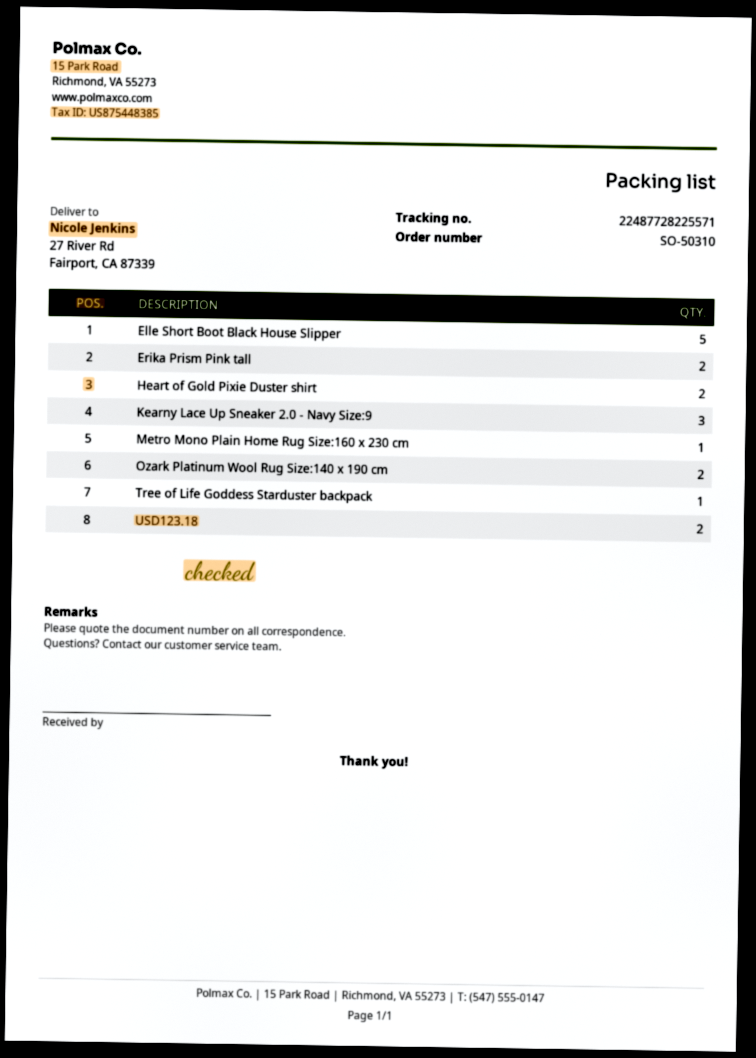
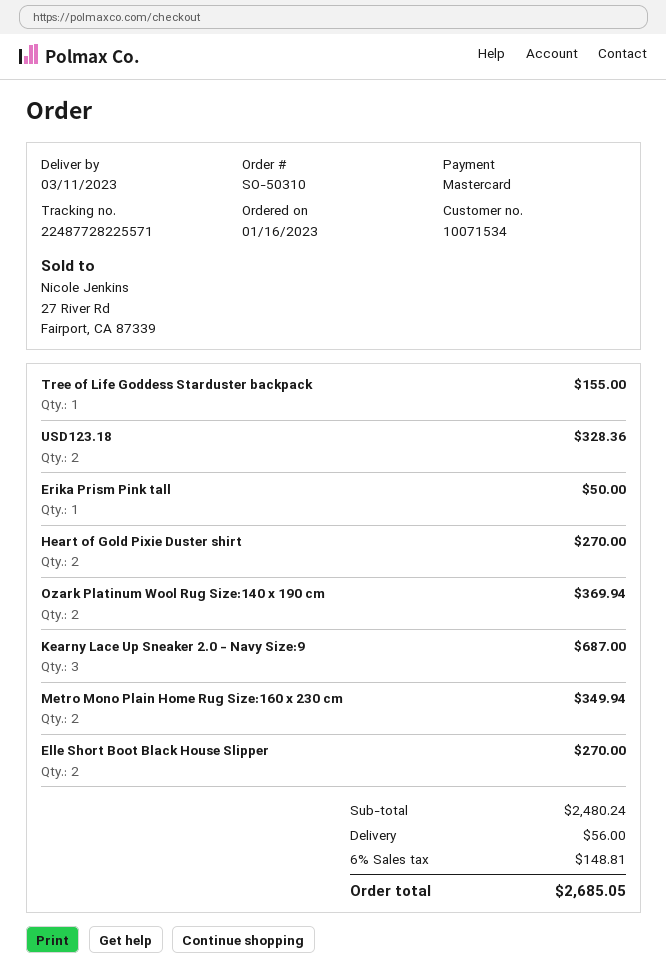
Elle Short Boot Black House Slipper: 5 -> 2
Erika Prism Pink tall: 2 -> 1
Metro Mono Plain Home Rug Size:160 x 230 cm: 1 -> 2

